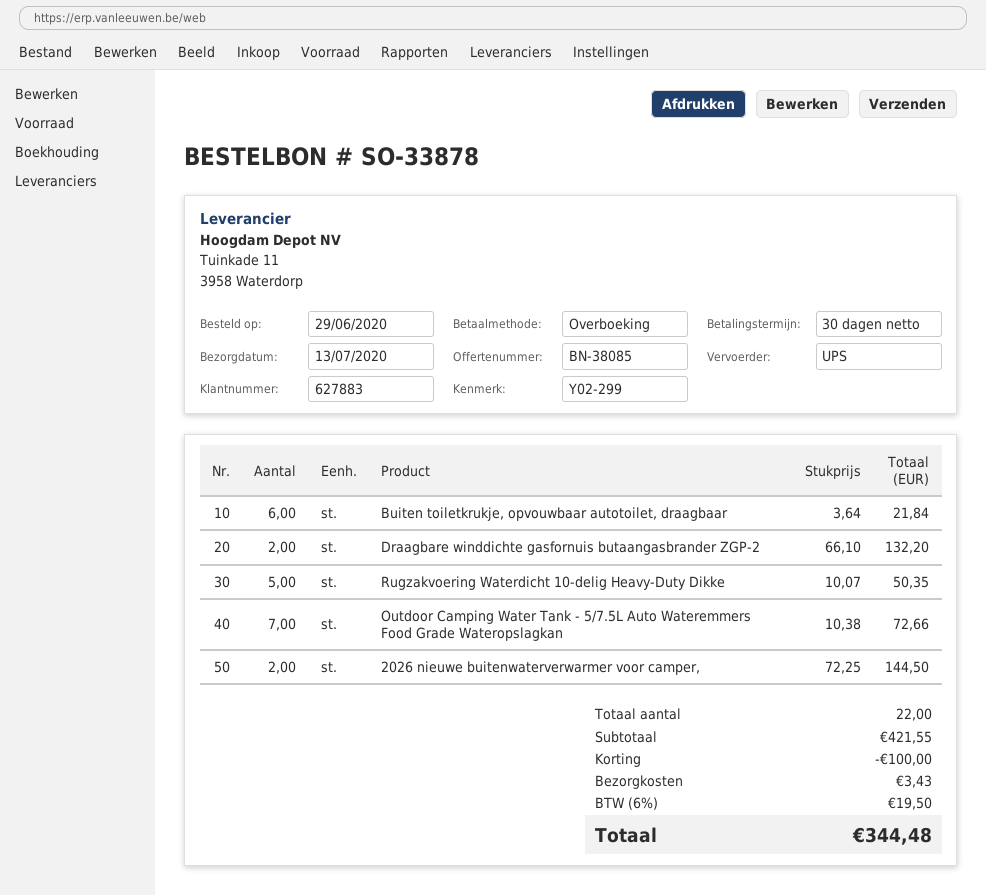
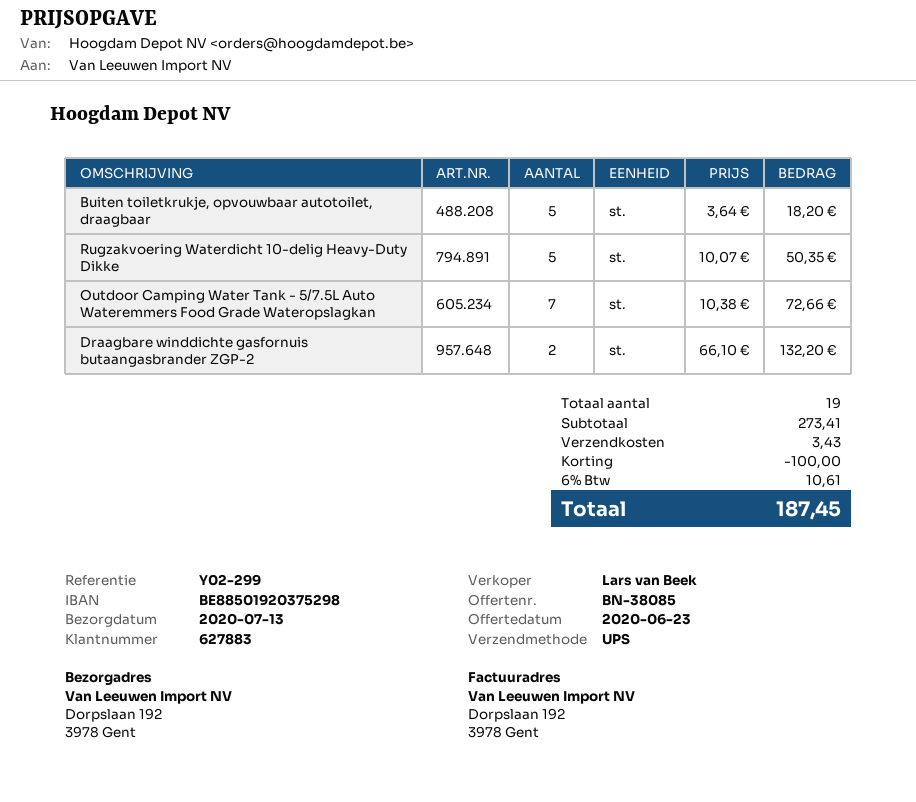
Buiten toiletkrukje, opvouwbaar autotoilet, draagbaar: 6 x 3.64 = 21.84 -> 5 x 3.64 = 18.20
2026 nieuwe buitenwaterverwarmer voor camper,: 2 x 72.25 = 144.50 -> none
total quantity: 22 -> 19
subtotal: 421.55 -> 273.41
tax: 6% = 19.50 -> 6% = 10.61
total: 344.48 -> 187.45

